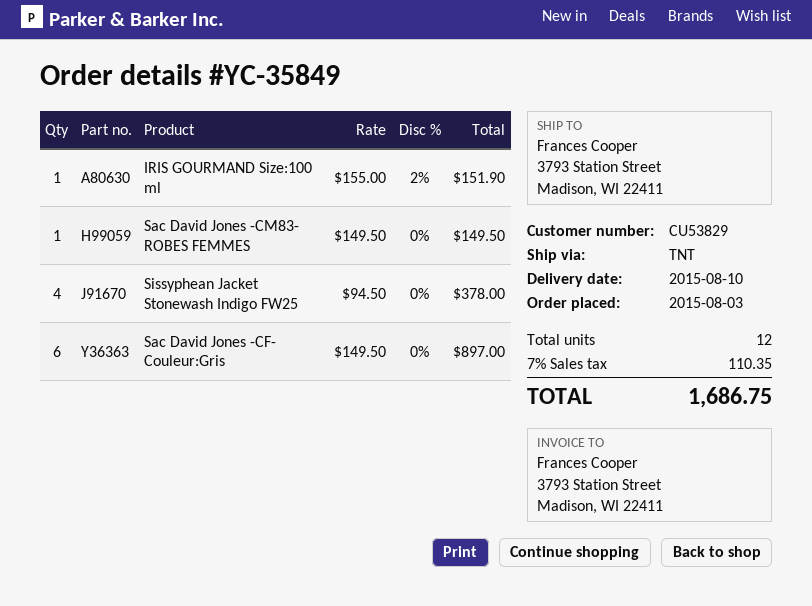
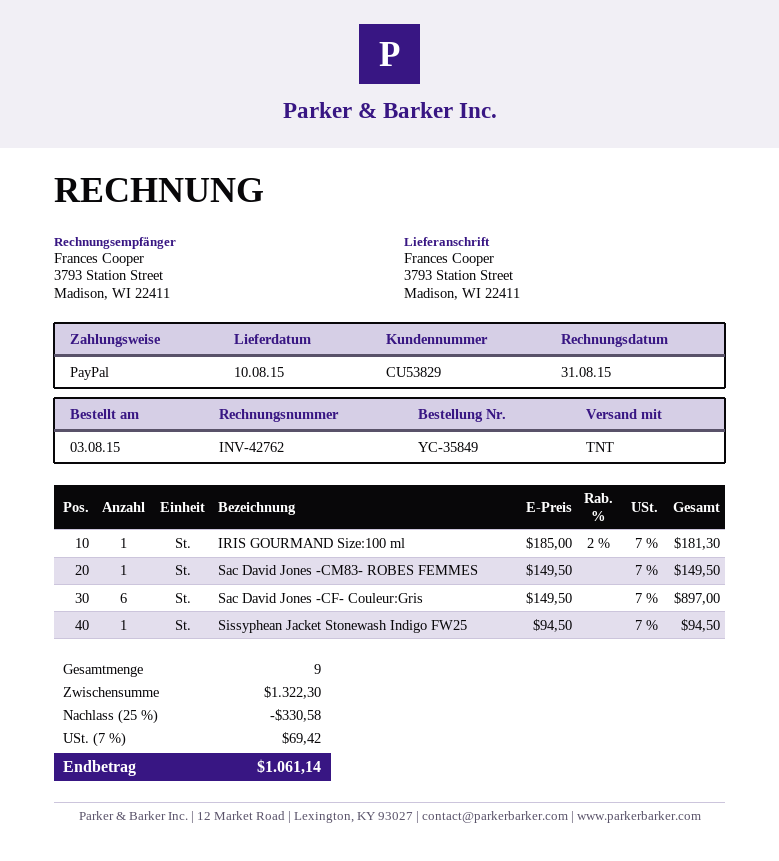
IRIS GOURMAND Size:100 ml: 1 x 155.00 - 2% = 151.90 -> 1 x 185.00 - 2% = 181.30
Sissyphean Jacket Stonewash Indigo FW25: 4 x 94.50 = 378.00 -> 1 x 94.50 = 94.50
total quantity: 12 -> 9
discount: none -> 25% = 330.58
tax: 7% = 110.35 -> 7% = 69.42
total: 1686.75 -> 1061.14

